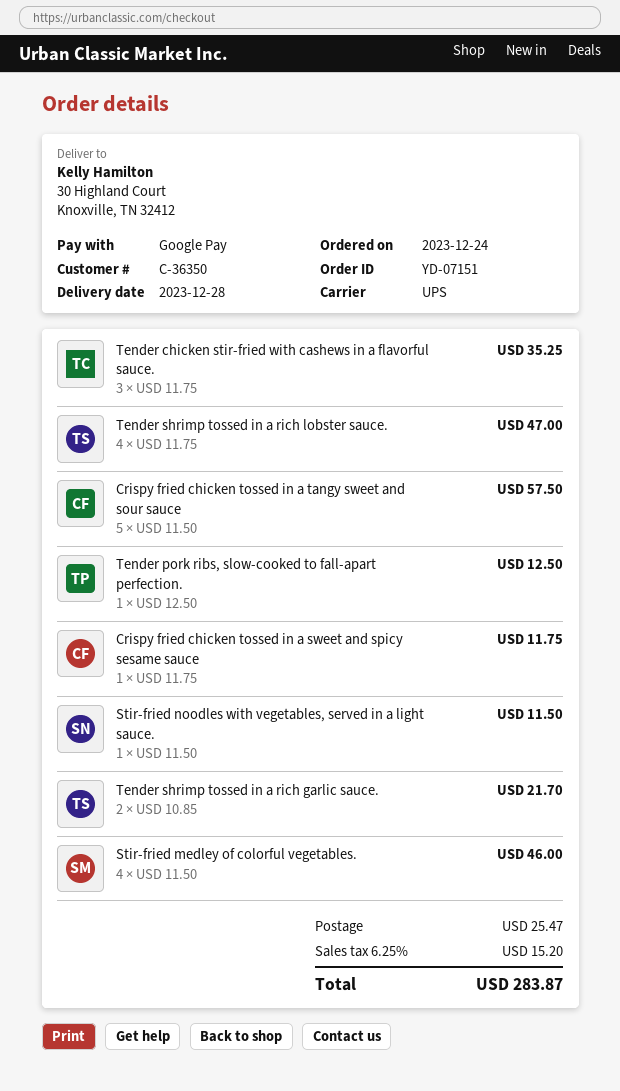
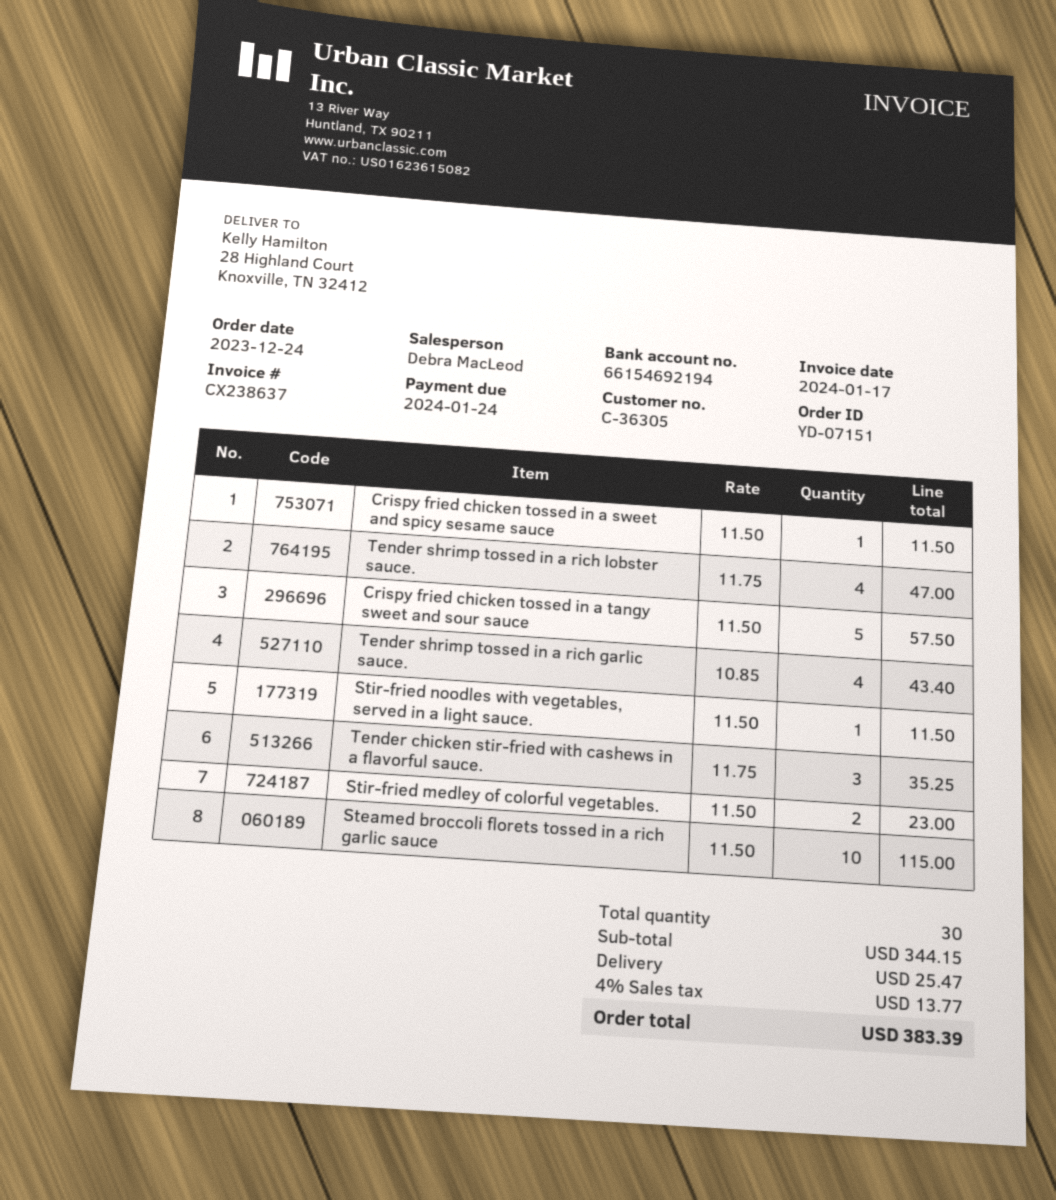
customer number: C-36350 -> C-36305
ship to: 30 Highland Court, Knoxville, TN 32412 -> 28 Highland Court, Knoxville, TN 32412
Tender pork ribs, slow-cooked to fall-apart perfection.: 1 x 12.50 = 12.50 -> none
Crispy fried chicken tossed in a sweet and spicy sesame sauce: 1 x 11.75 = 11.75 -> 1 x 11.50 = 11.50
Tender shrimp tossed in a rich garlic sauce.: 2 x 10.85 = 21.70 -> 4 x 10.85 = 43.40
Stir-fried medley of colorful vegetables.: 4 x 11.50 = 46.00 -> 2 x 11.50 = 23.00
Steamed broccoli florets tossed in a rich garlic sauce: none -> 10 x 11.50 = 115.00
tax: 6.25% = 15.20 -> 4% = 13.77
total: 283.87 -> 383.39

